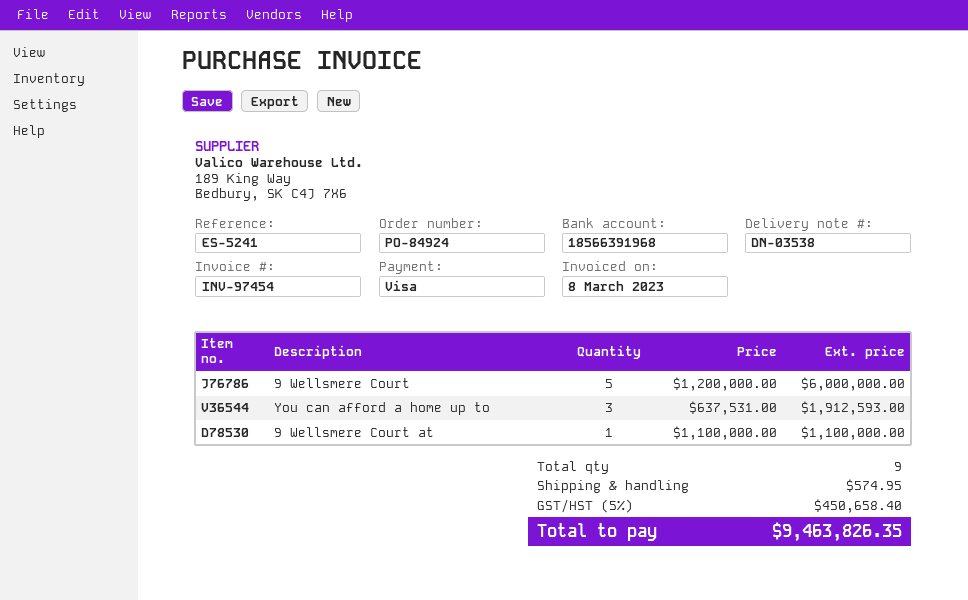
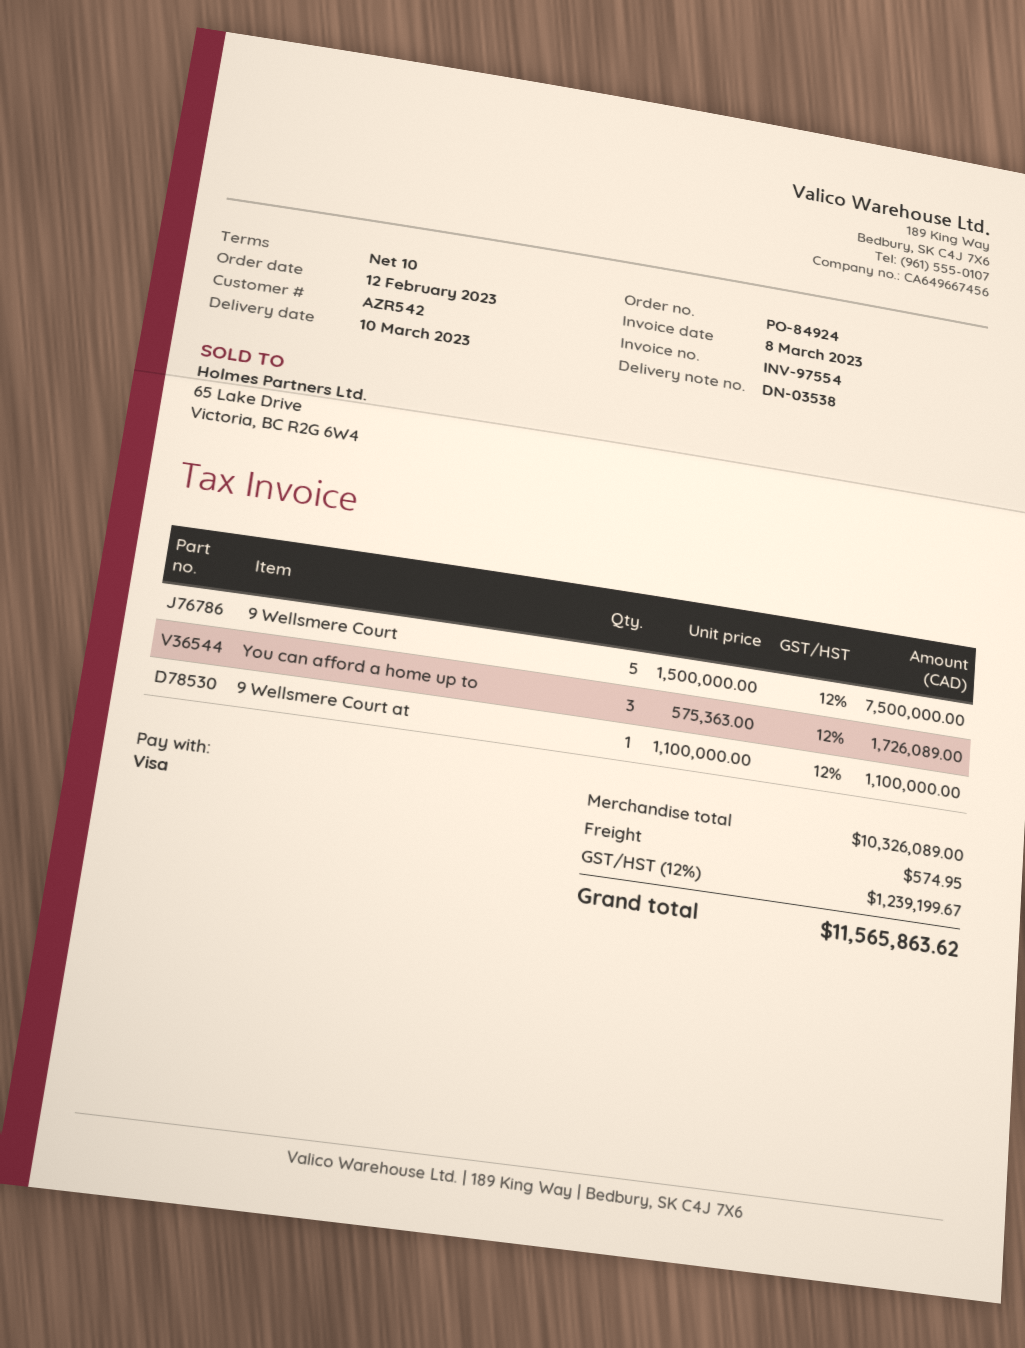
invoice number: INV-97454 -> INV-97554
9 Wellsmere Court: 5 x 1200000.00 = 6000000.00 -> 5 x 1500000.00 = 7500000.00
You can afford a home up to: 3 x 637531.00 = 1912593.00 -> 3 x 575363.00 = 1726089.00
tax: 5% = 450658.40 -> 12% = 1239199.67
total: 9463826.35 -> 11565863.62

